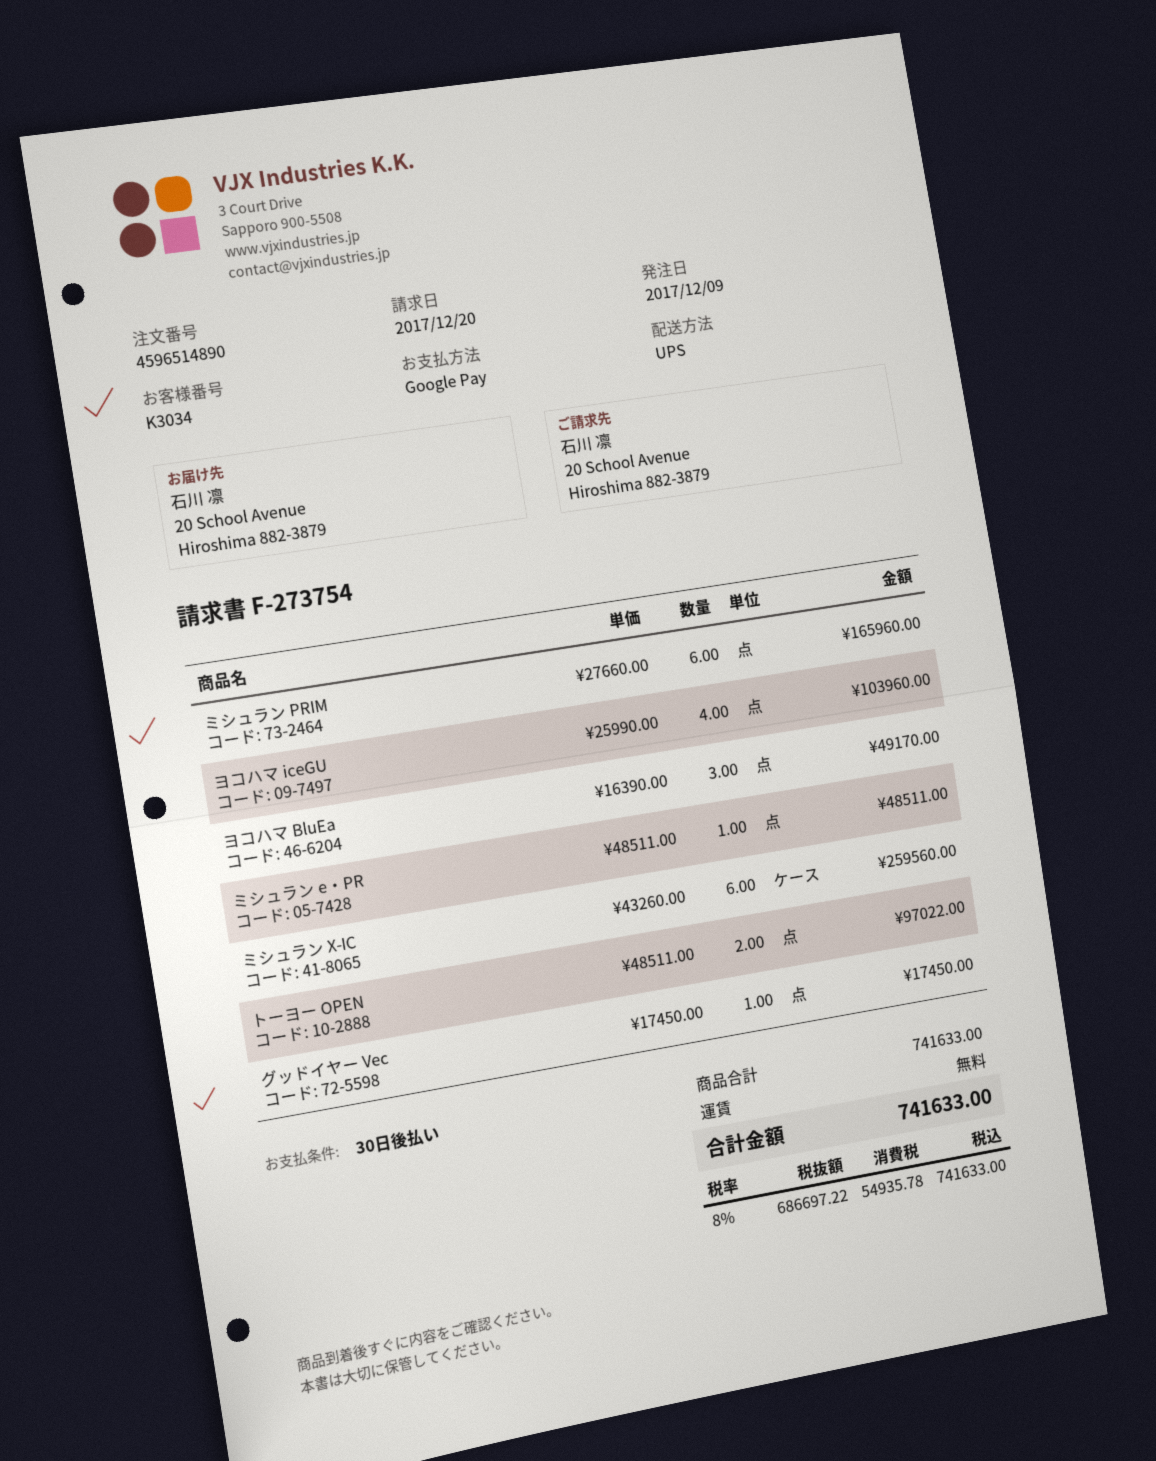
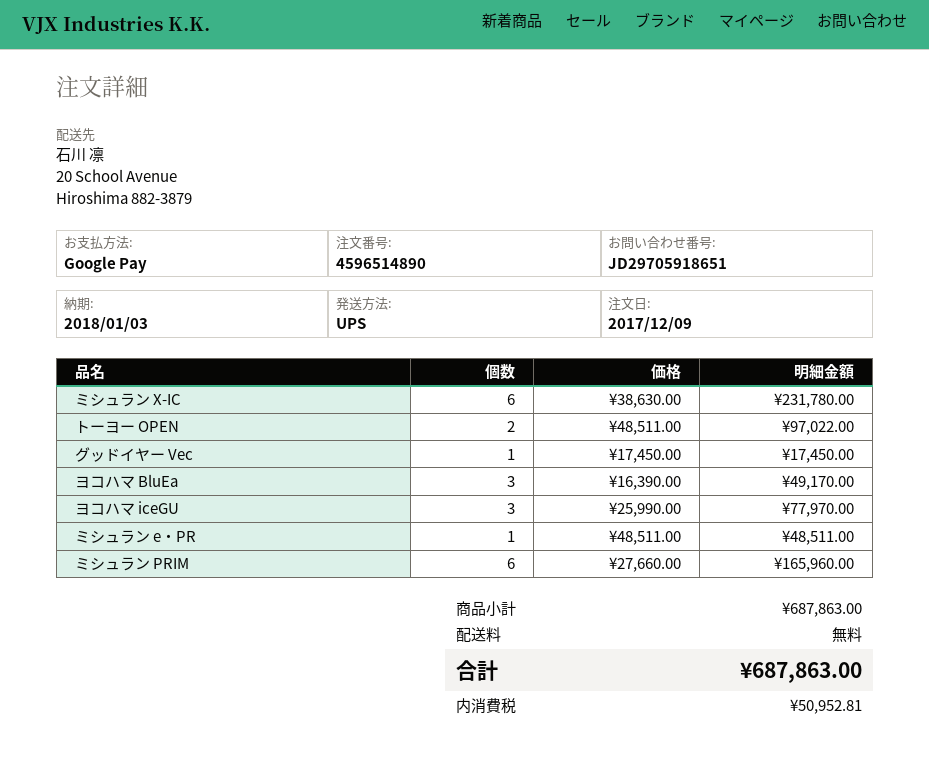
ヨコハマ iceGU: 4 x 25990.00 = 103960.00 -> 3 x 25990.00 = 77970.00
ミシュラン X-IC: 6 x 43260.00 = 259560.00 -> 6 x 38630.00 = 231780.00
subtotal: 741633.00 -> 687863.00
tax: 54935.78 -> 50952.81
total: 741633.00 -> 687863.00

